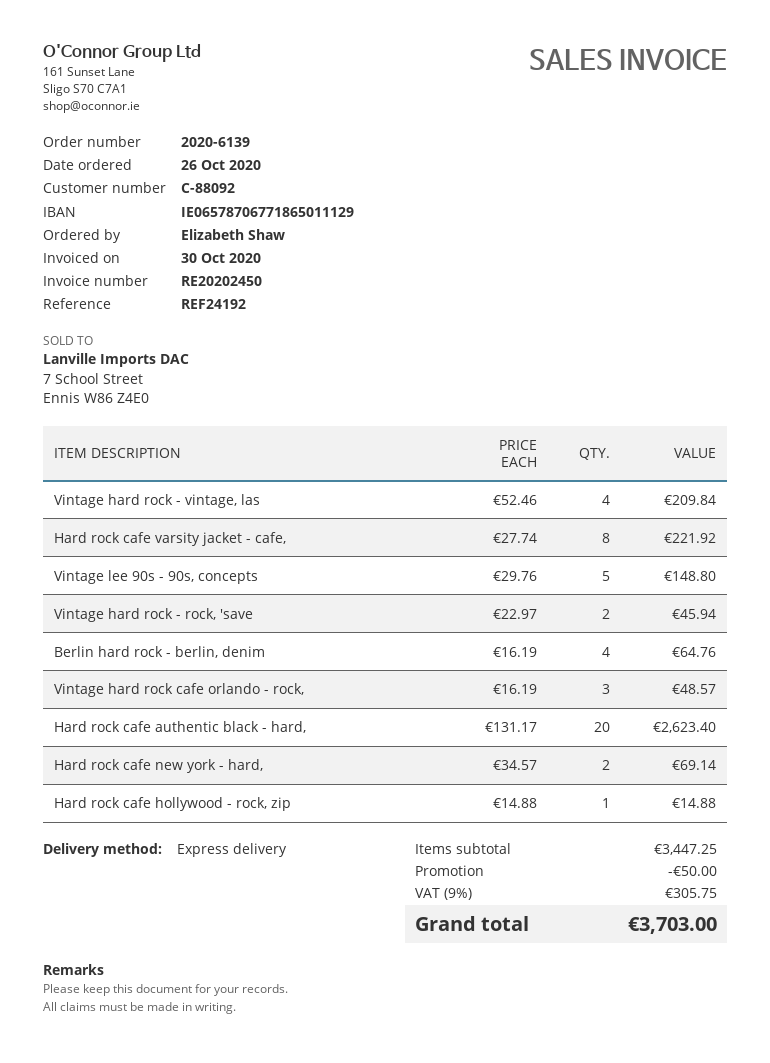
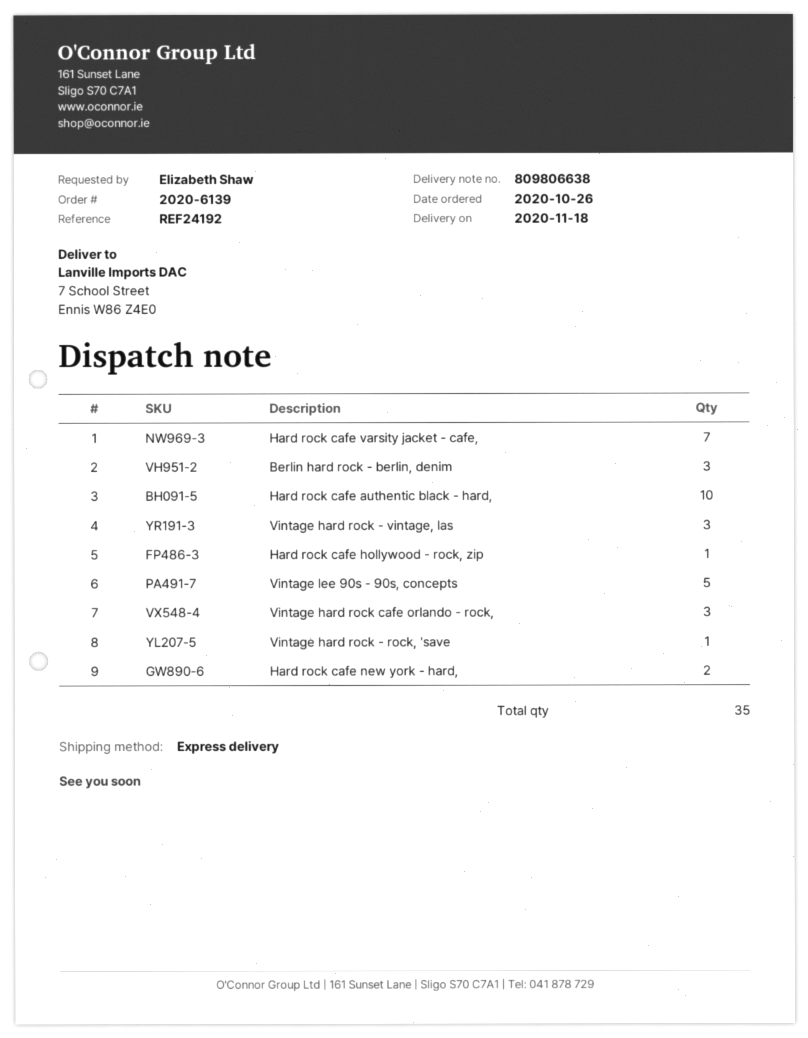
Vintage hard rock - vintage, las: 4 -> 3
Hard rock cafe varsity jacket - cafe,: 8 -> 7
Vintage hard rock - rock, 'save: 2 -> 1
Berlin hard rock - berlin, denim: 4 -> 3
Hard rock cafe authentic black - hard,: 20 -> 10

